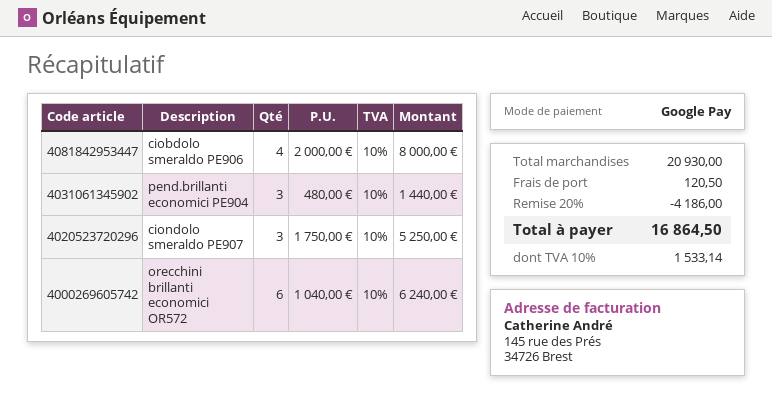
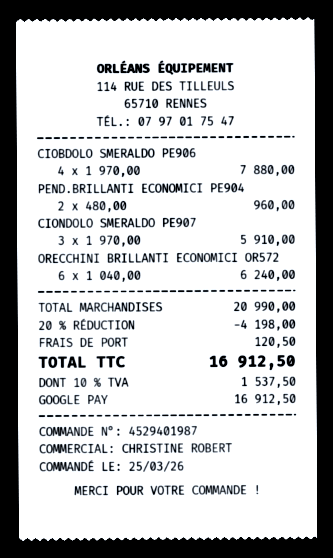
ciobdolo smeraldo PE906: 4 x 2000.00 = 8000.00 -> 4 x 1970.00 = 7880.00
pend.brillanti economici PE904: 3 x 480.00 = 1440.00 -> 2 x 480.00 = 960.00
ciondolo smeraldo PE907: 3 x 1750.00 = 5250.00 -> 3 x 1970.00 = 5910.00
subtotal: 20930.00 -> 20990.00
discount: 20% = 4186.00 -> 20% = 4198.00
tax: 10% = 1533.14 -> 10% = 1537.50
total: 16864.50 -> 16912.50

